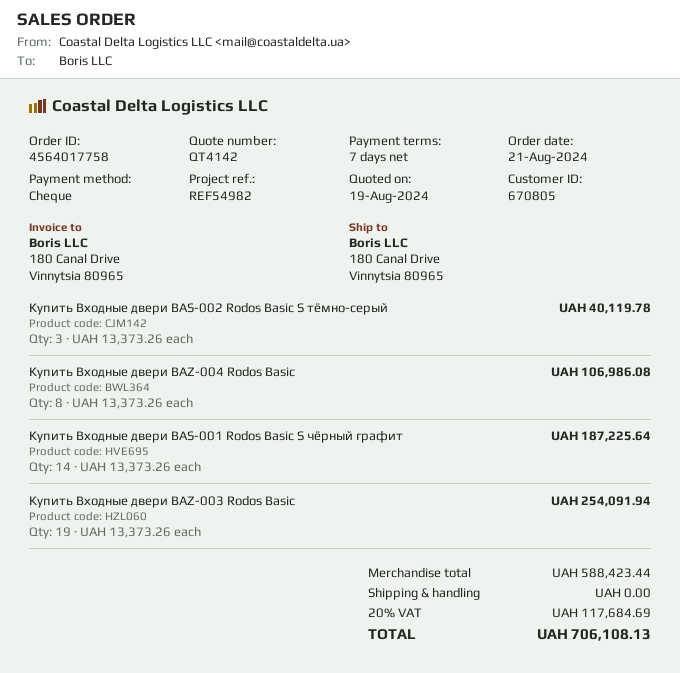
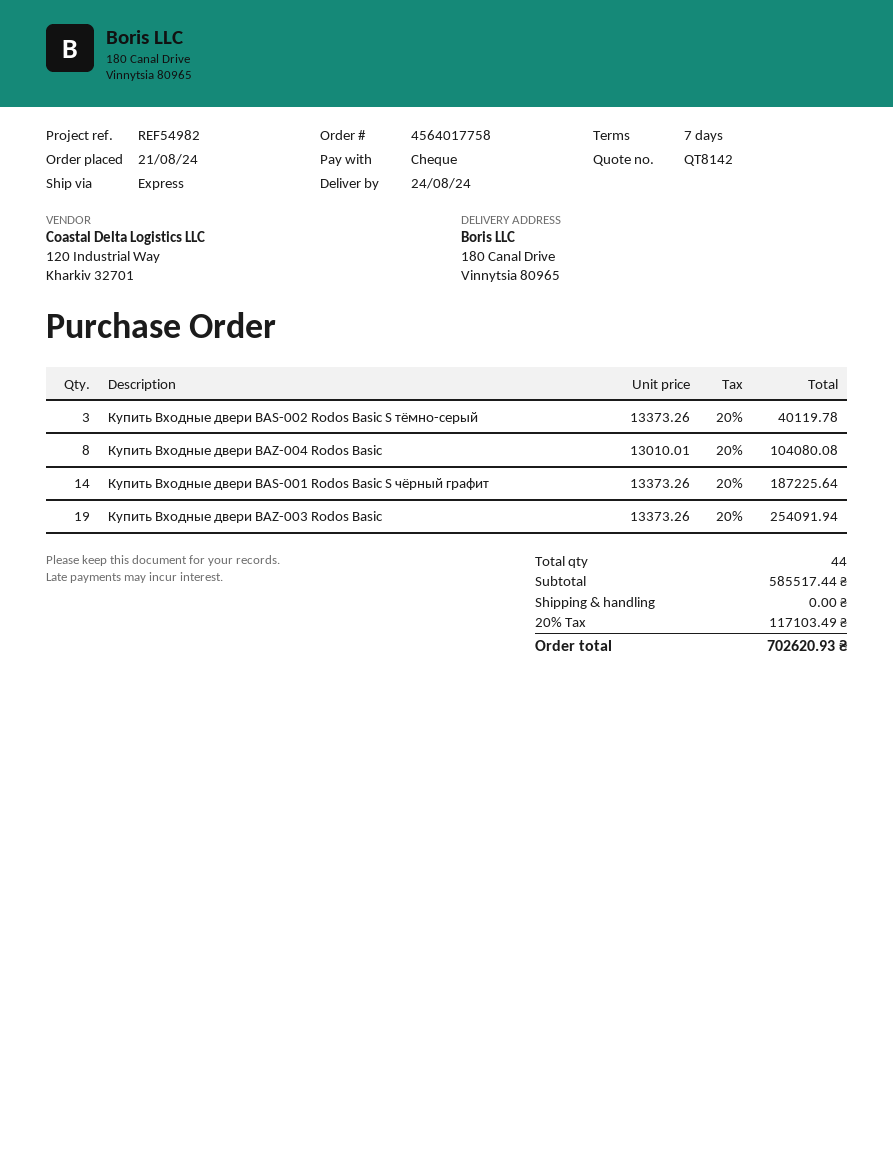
quote number: QT4142 -> QT8142
Купить Входные двери BAZ-004 Rodos Basic: 8 x 13373.26 = 106986.08 -> 8 x 13010.01 = 104080.08
subtotal: 588423.44 -> 585517.44
tax: 20% = 117684.69 -> 20% = 117103.49
total: 706108.13 -> 702620.93

